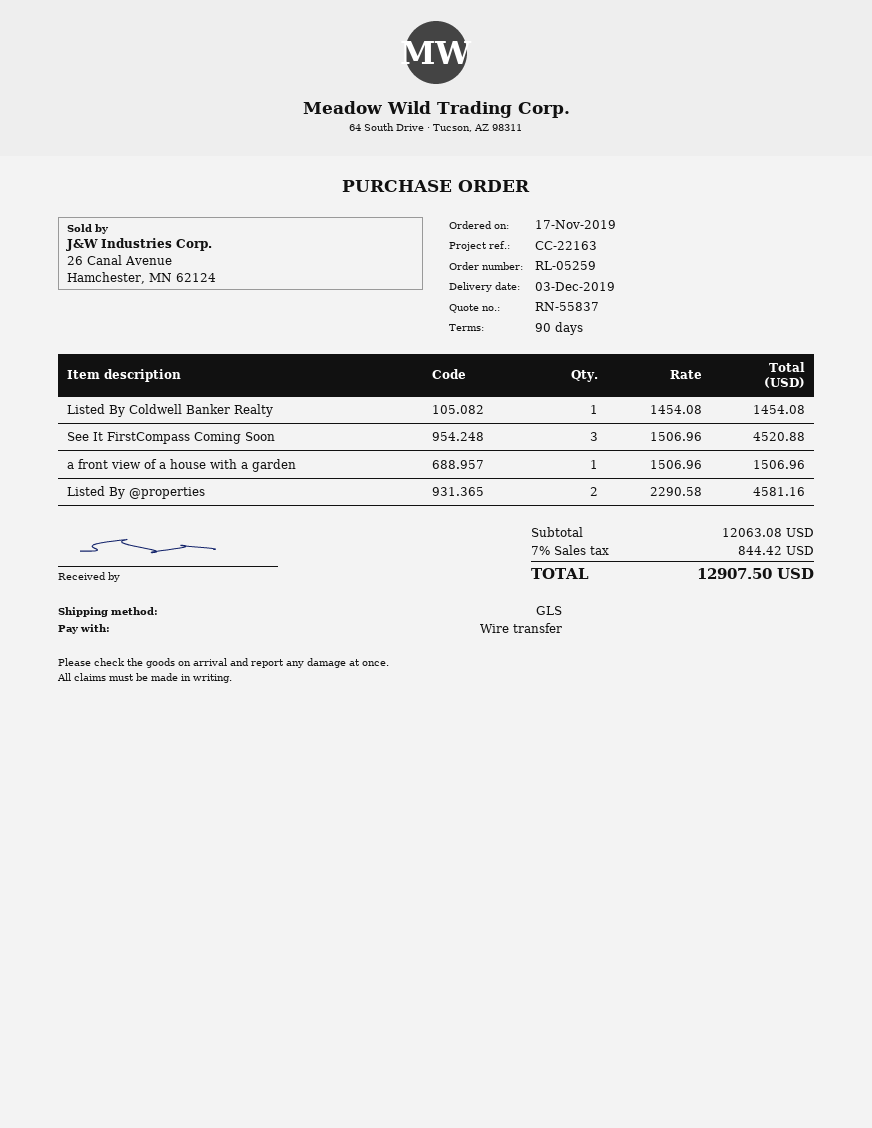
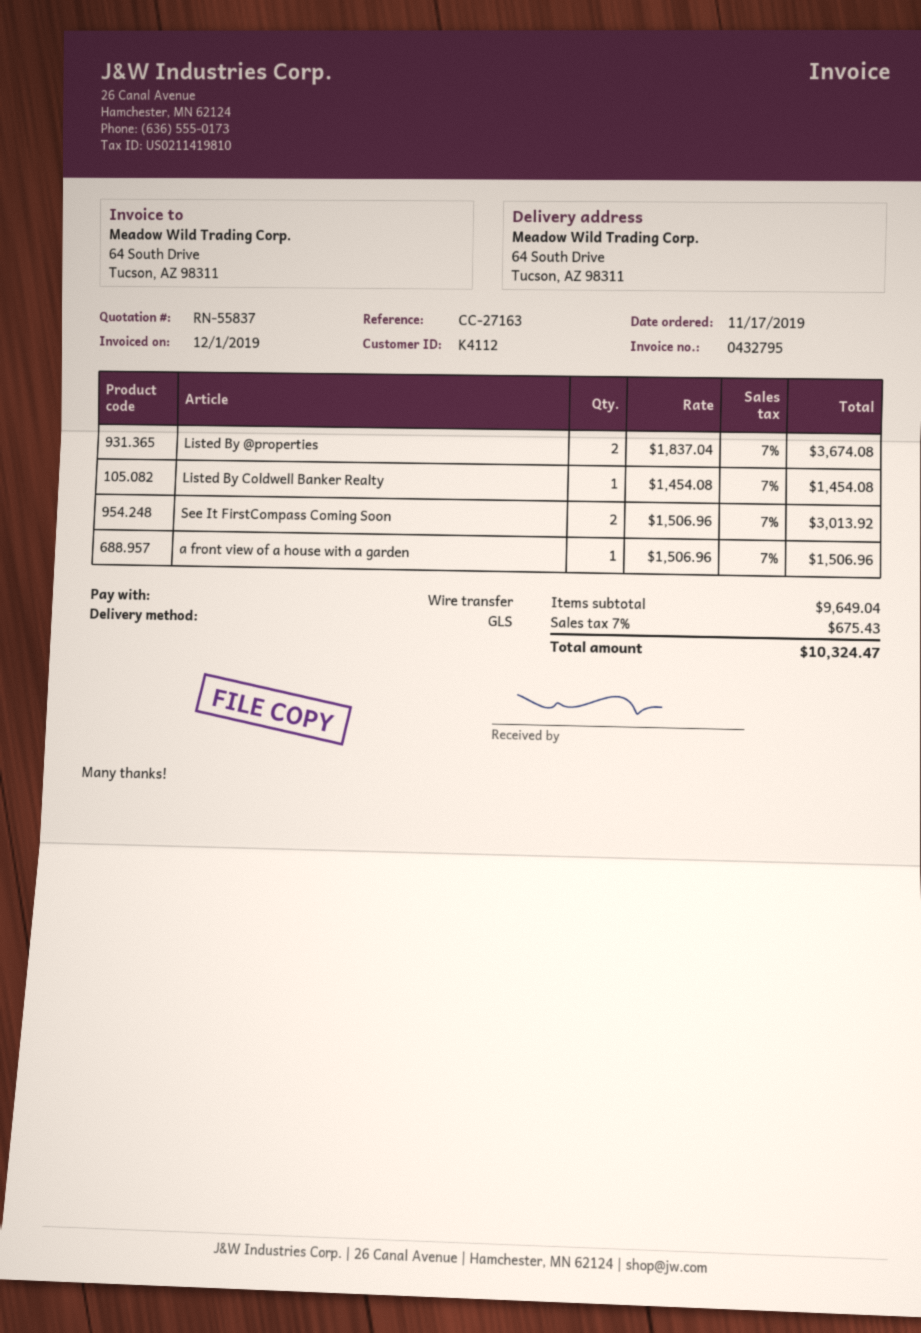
reference: CC-22163 -> CC-27163
See It FirstCompass Coming Soon: 3 x 1506.96 = 4520.88 -> 2 x 1506.96 = 3013.92
Listed By @properties: 2 x 2290.58 = 4581.16 -> 2 x 1837.04 = 3674.08
subtotal: 12063.08 -> 9649.04
tax: 7% = 844.42 -> 7% = 675.43
total: 12907.50 -> 10324.47

